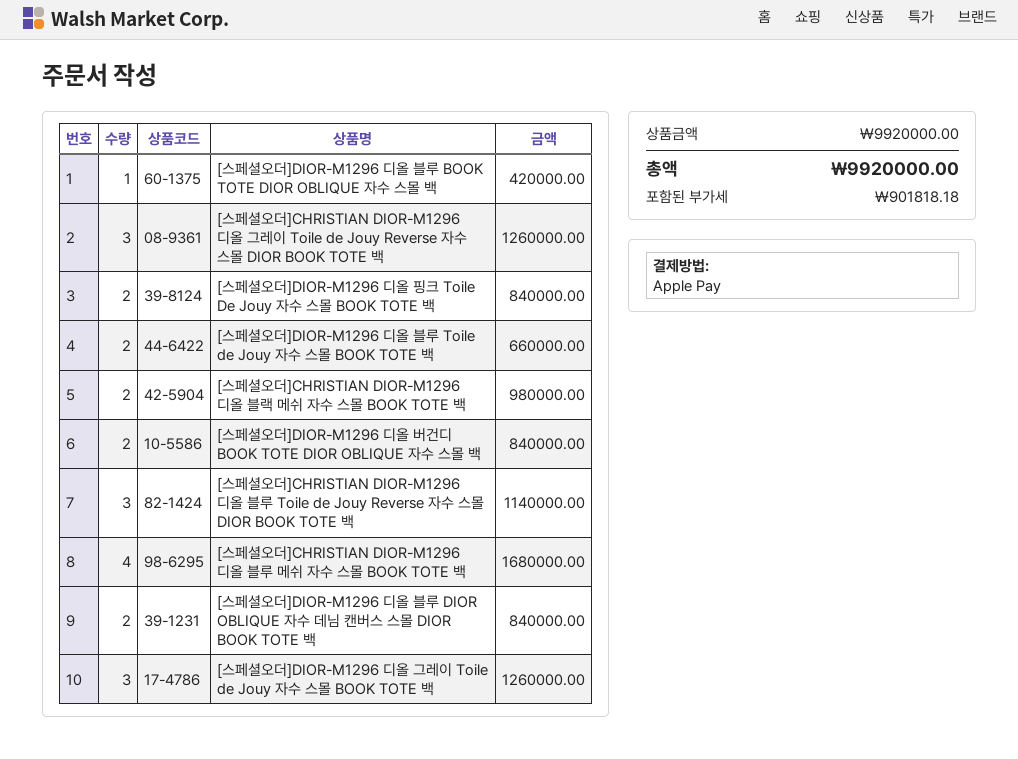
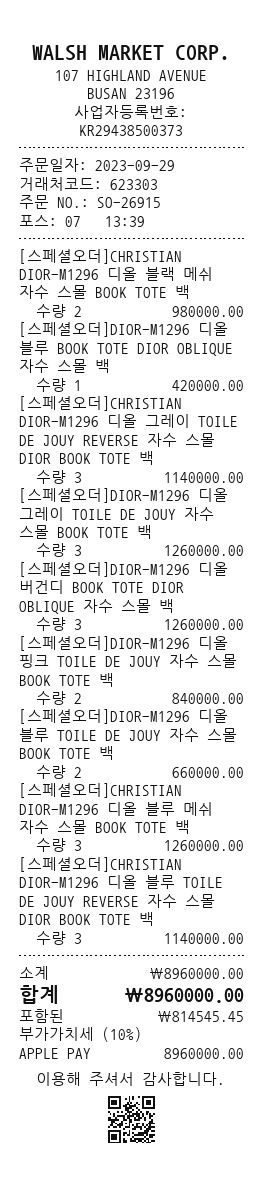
[스페셜오더]CHRISTIAN DIOR-M1296 디올 그레이 Toile de Jouy Reverse 자수 스몰 DIOR BOOK TOTE 백: 3 for 1260000.00 -> 3 for 1140000.00
[스페셜오더]DIOR-M1296 디올 버건디 BOOK TOTE DIOR OBLIQUE 자수 스몰 백: 2 for 840000.00 -> 3 for 1260000.00
[스페셜오더]CHRISTIAN DIOR-M1296 디올 블루 메쉬 자수 스몰 BOOK TOTE 백: 4 for 1680000.00 -> 3 for 1260000.00
[스페셜오더]DIOR-M1296 디올 블루 DIOR OBLIQUE 자수 데님 캔버스 스몰 DIOR BOOK TOTE 백: 2 for 840000.00 -> none
subtotal: 9920000.00 -> 8960000.00
tax: 901818.18 -> 814545.45
total: 9920000.00 -> 8960000.00

